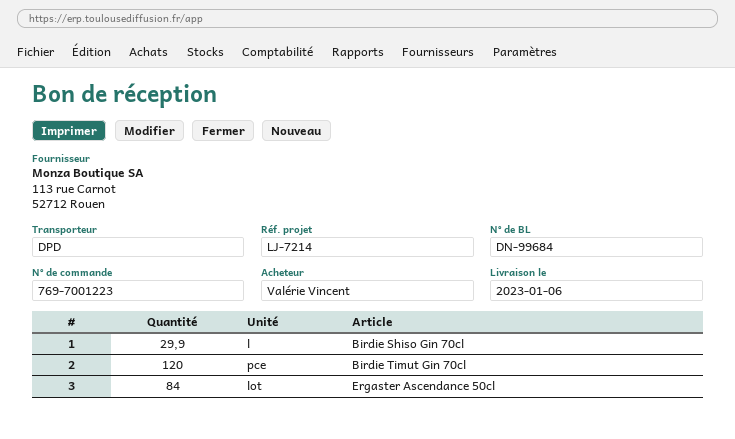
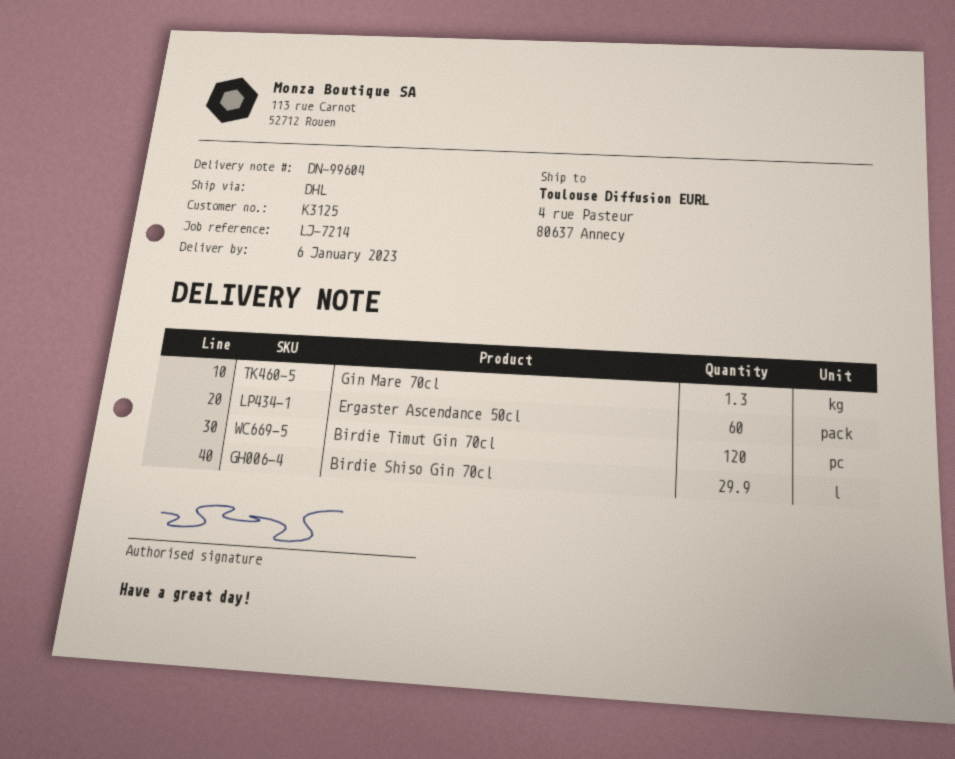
delivery note number: DN-99684 -> DN-99604
shipping method: DPD -> DHL
Ergaster Ascendance 50cl: 84 -> 60
Gin Mare 70cl: none -> 1.3

